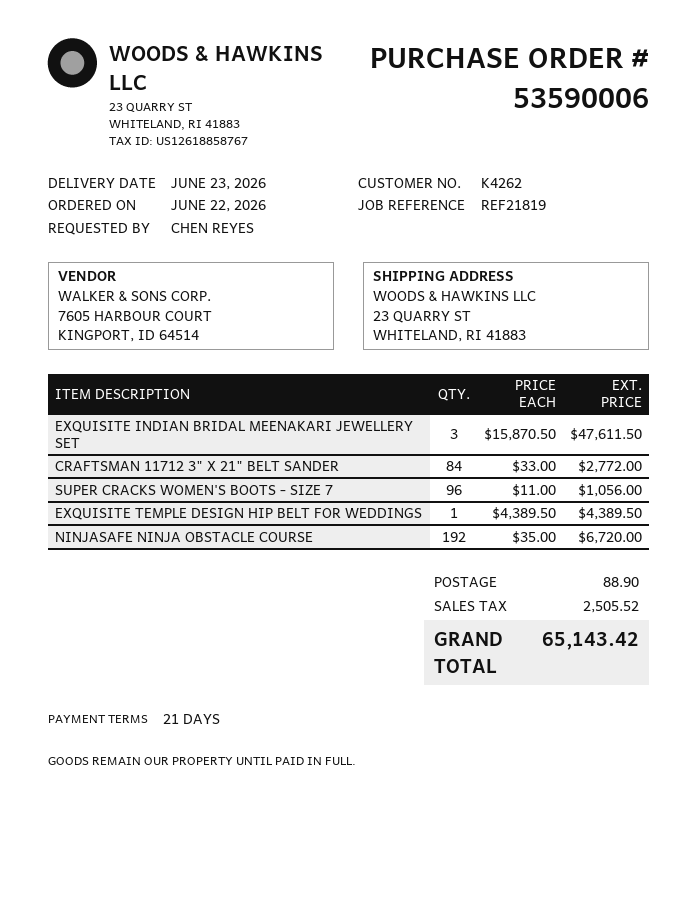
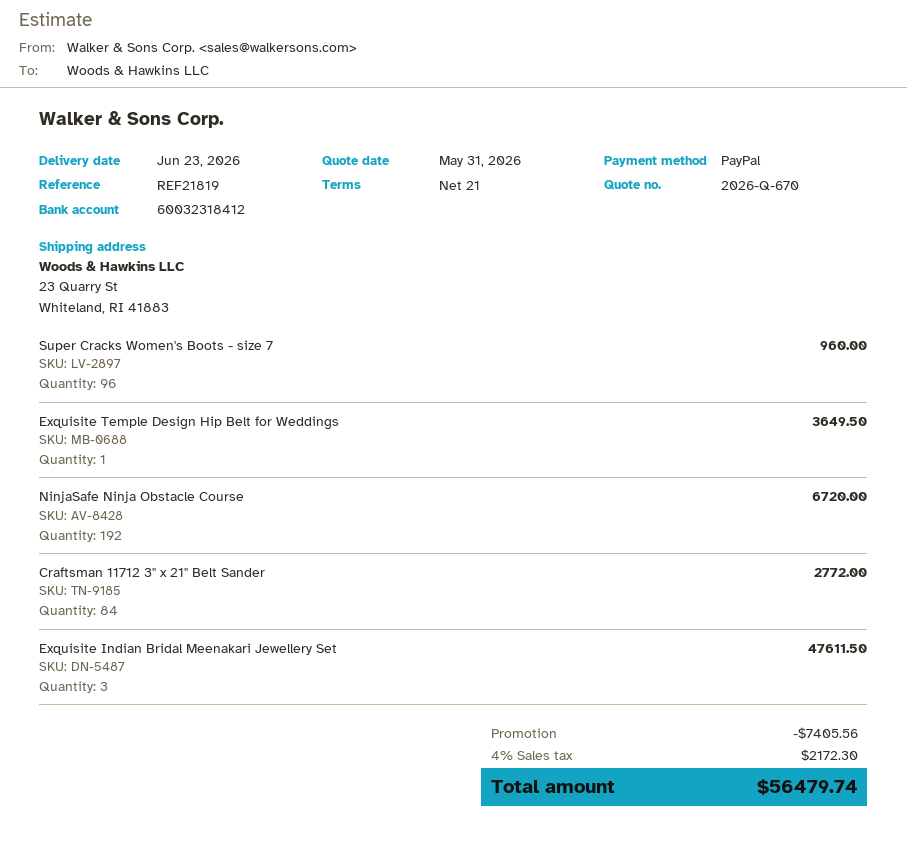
SUPER CRACKS WOMEN'S BOOTS - SIZE 7: 96 for 1056.00 -> 96 for 960.00
EXQUISITE TEMPLE DESIGN HIP BELT FOR WEDDINGS: 1 for 4389.50 -> 1 for 3649.50
discount: none -> 7405.56
shipping: 88.90 -> none
tax: 2505.52 -> 2172.30
total: 65143.42 -> 56479.74

